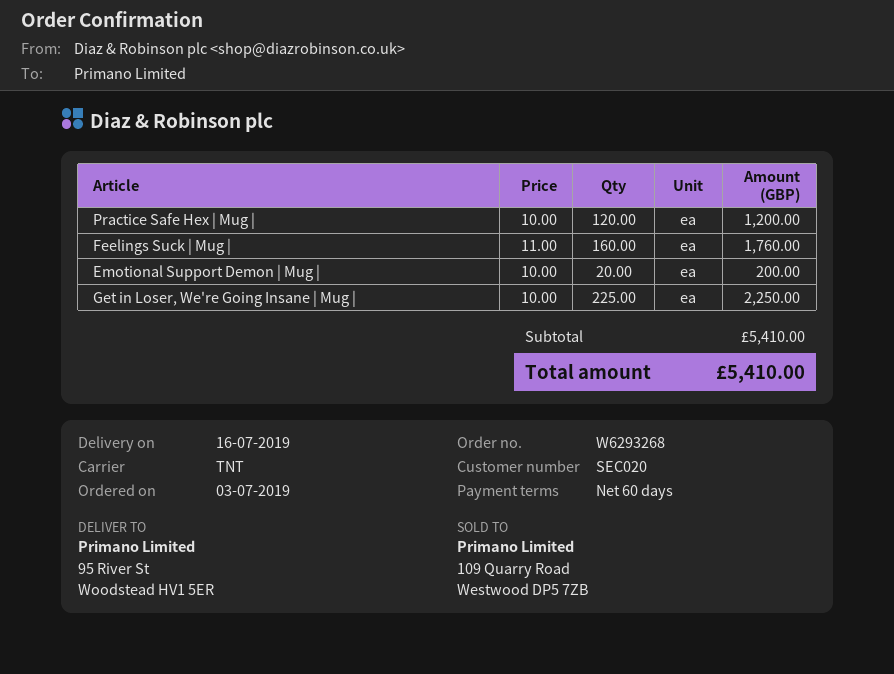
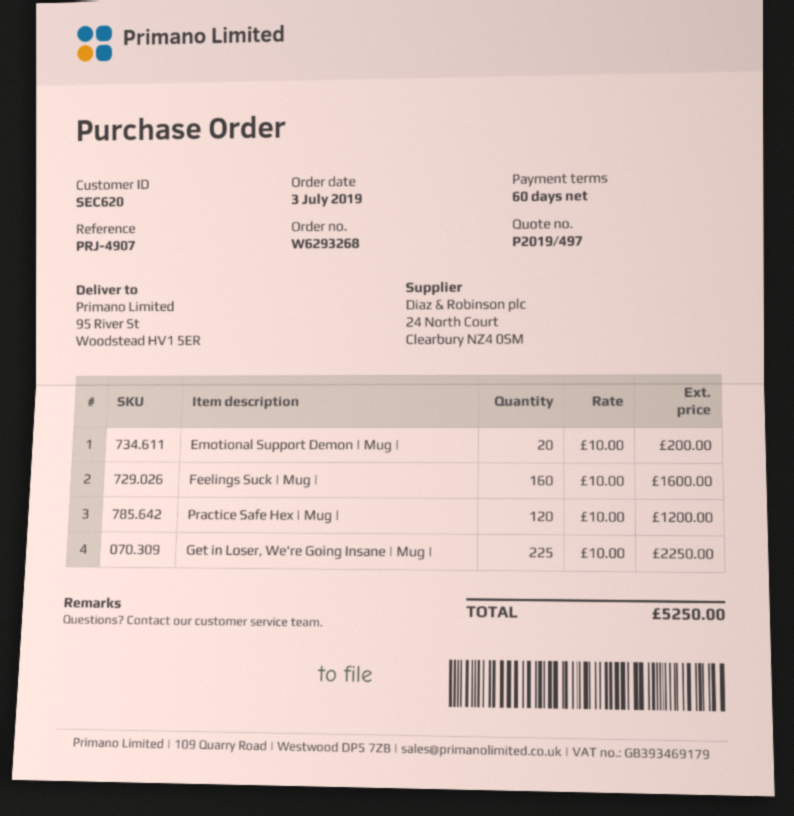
customer number: SEC020 -> SEC620
Feelings Suck | Mug |: 160 x 11.00 = 1760.00 -> 160 x 10.00 = 1600.00
total: 5410.00 -> 5250.00

